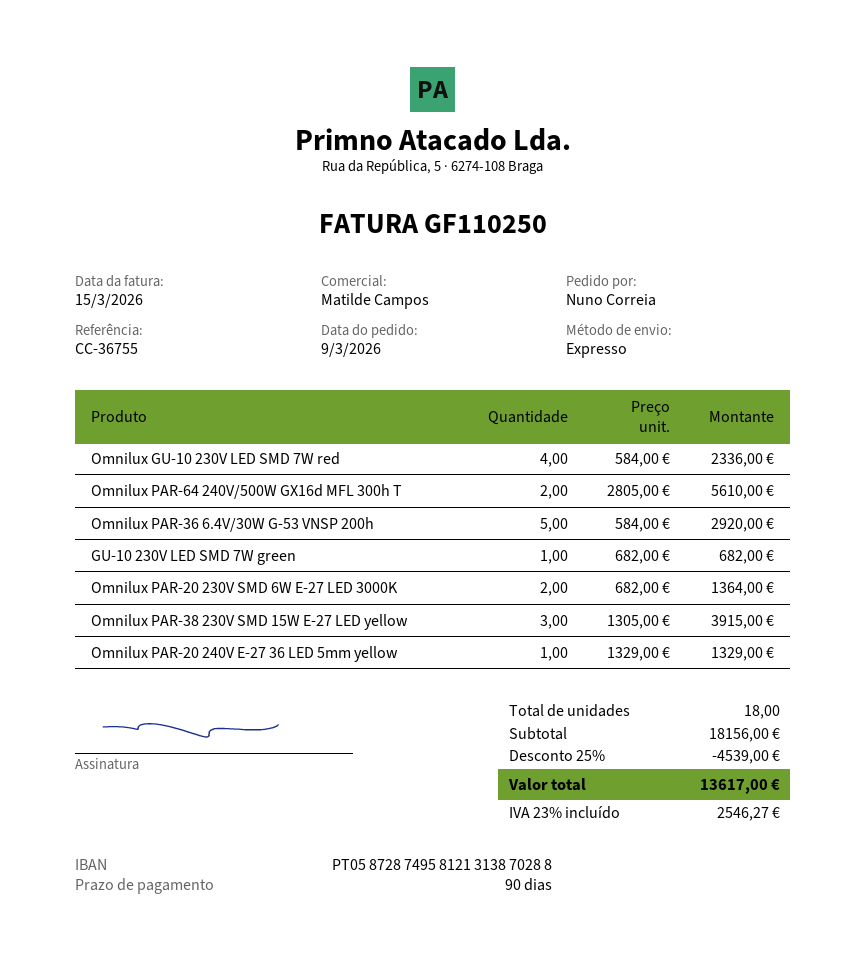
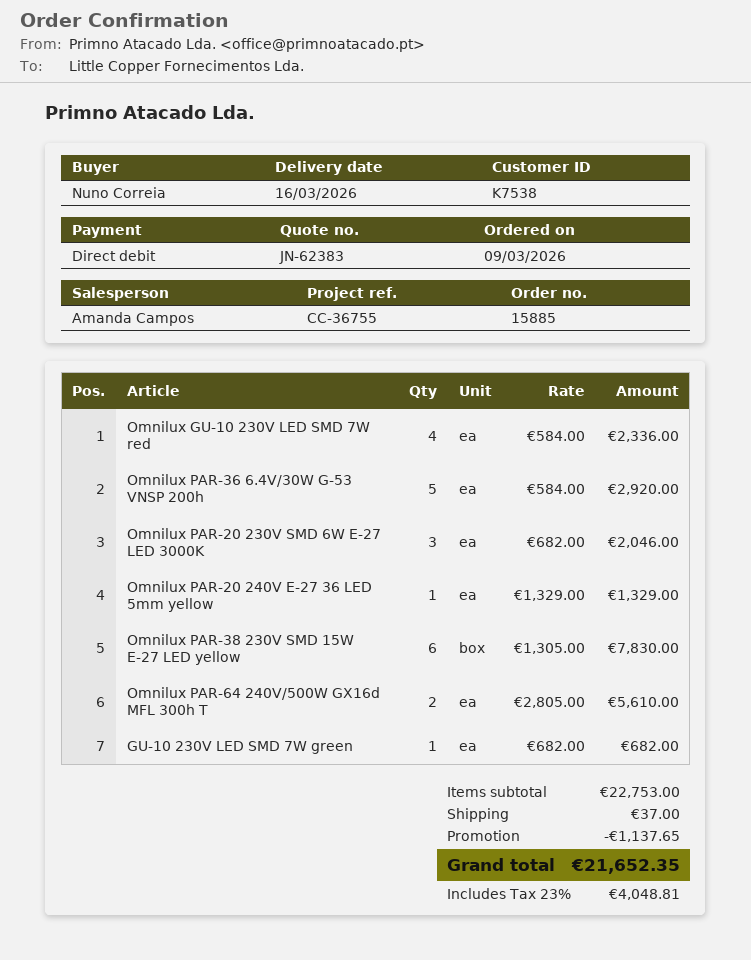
sales rep: Matilde Campos -> Amanda Campos
Omnilux PAR-20 230V SMD 6W E-27 LED 3000K: 2 x 682.00 = 1364.00 -> 3 x 682.00 = 2046.00
Omnilux PAR-38 230V SMD 15W E-27 LED yellow: 3 x 1305.00 = 3915.00 -> 6 x 1305.00 = 7830.00
subtotal: 18156.00 -> 22753.00
discount: 4539.00 -> 1137.65
shipping: none -> 37.00
tax: 23% = 2546.27 -> 23% = 4048.81
total: 13617.00 -> 21652.35

